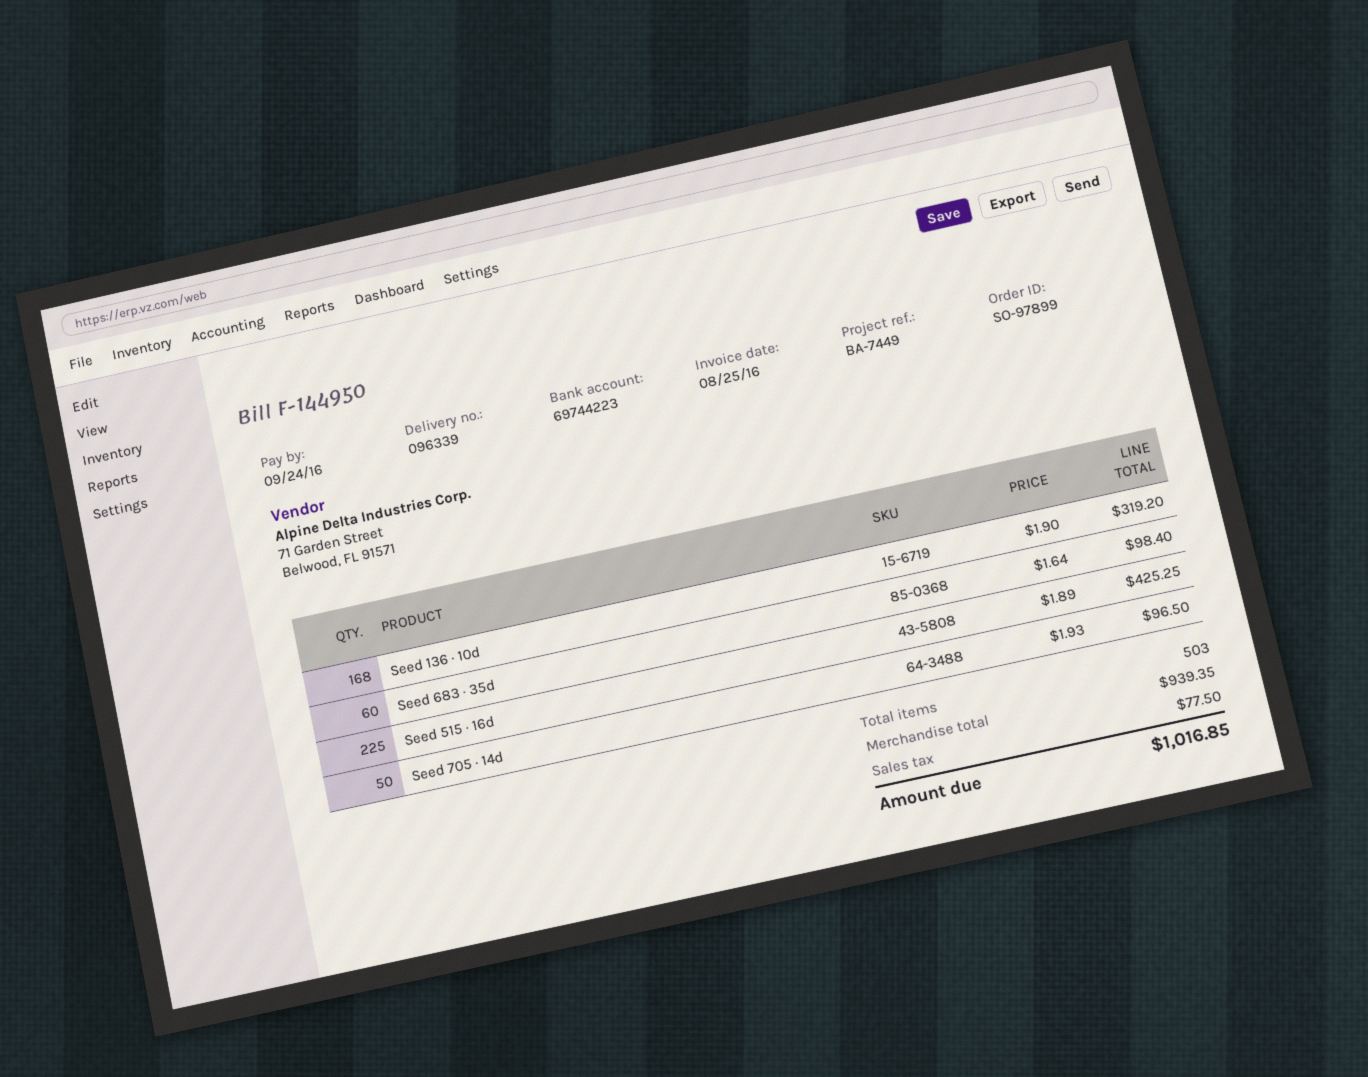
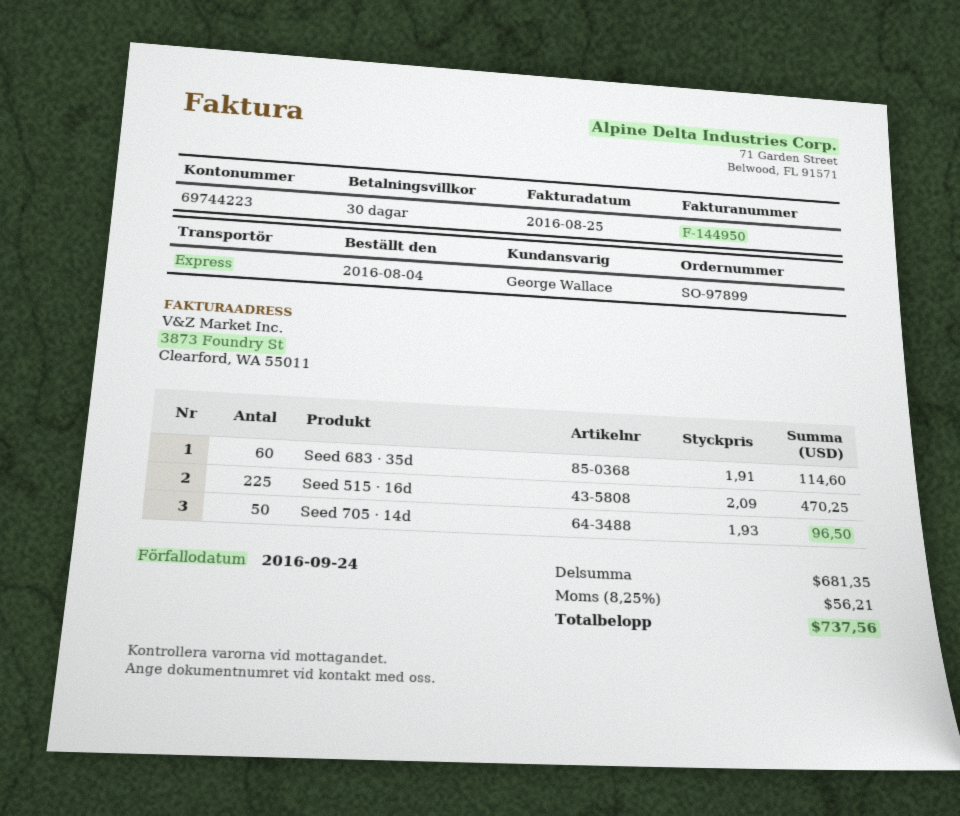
Seed 136 · 10d: 168 x 1.90 = 319.20 -> none
Seed 683 · 35d: 60 x 1.64 = 98.40 -> 60 x 1.91 = 114.60
Seed 515 · 16d: 225 x 1.89 = 425.25 -> 225 x 2.09 = 470.25
subtotal: 939.35 -> 681.35
tax: 77.50 -> 56.21
total: 1016.85 -> 737.56

